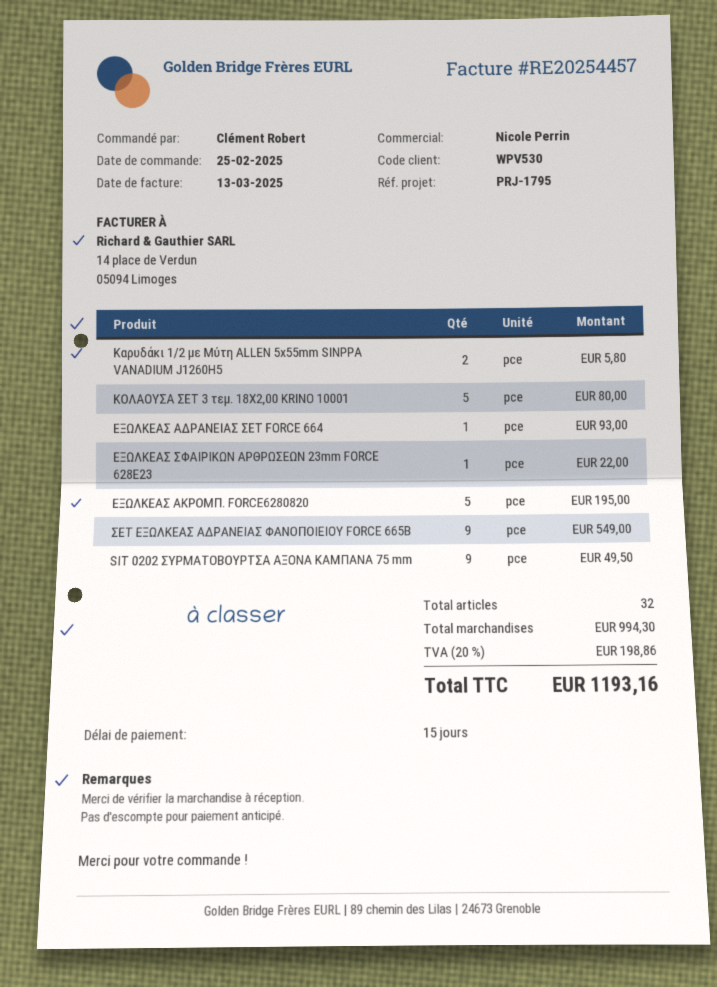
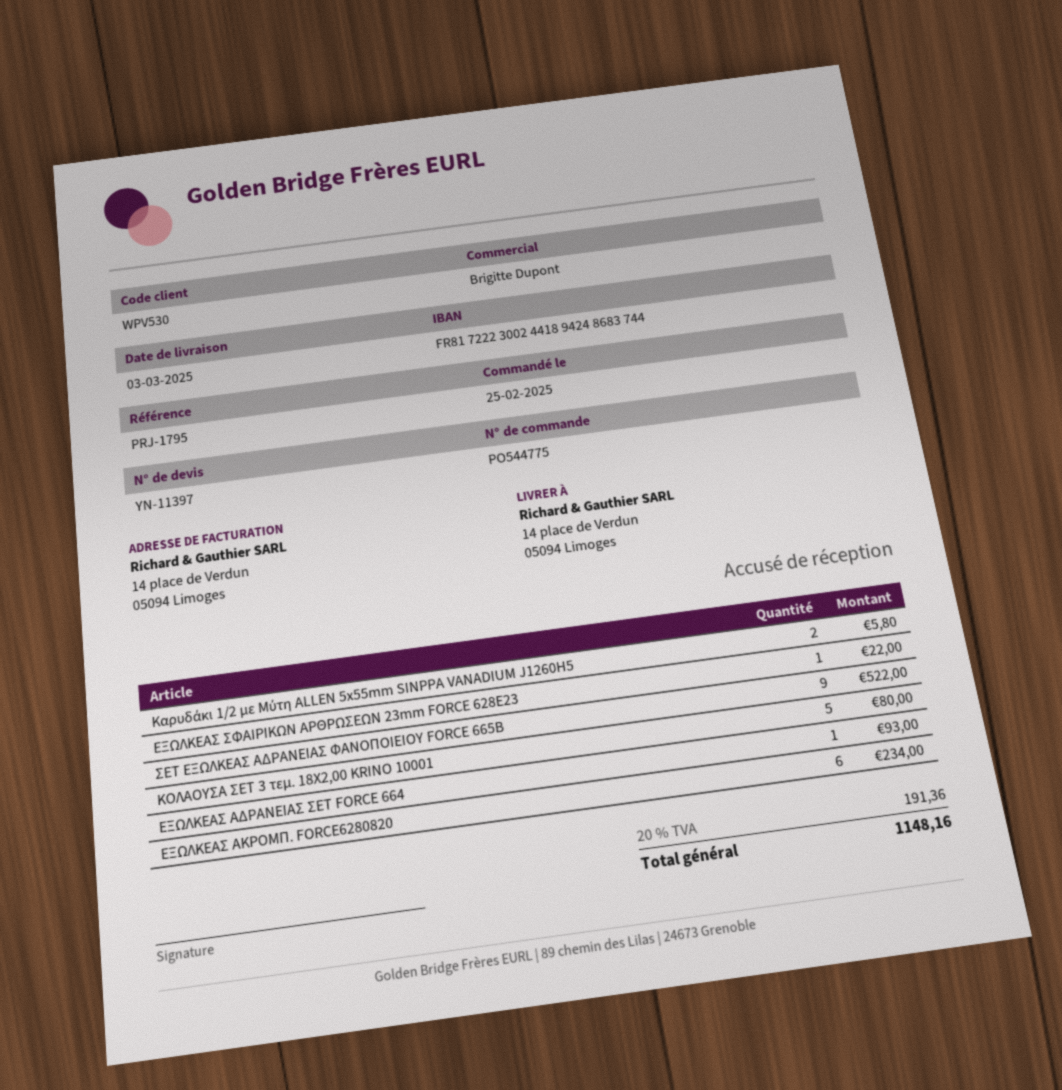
sales rep: Nicole Perrin -> Brigitte Dupont
ΕΞΩΛΚΕΑΣ ΑΚΡΟΜΠ. FORCE6280820: 5 for 195.00 -> 6 for 234.00
ΣΕΤ ΕΞΩΛΚΕΑΣ ΑΔΡΑΝΕΙΑΣ ΦΑΝΟΠΟΙΕΙΟΥ FORCE 665B: 9 for 549.00 -> 9 for 522.00
SIT 0202 ΣΥΡΜΑΤΟΒΟΥΡΤΣΑ ΑΞΟΝΑ ΚΑΜΠΑΝΑ 75 mm: 9 for 49.50 -> none
tax: 20% = 198.86 -> 20% = 191.36
total: 1193.16 -> 1148.16

